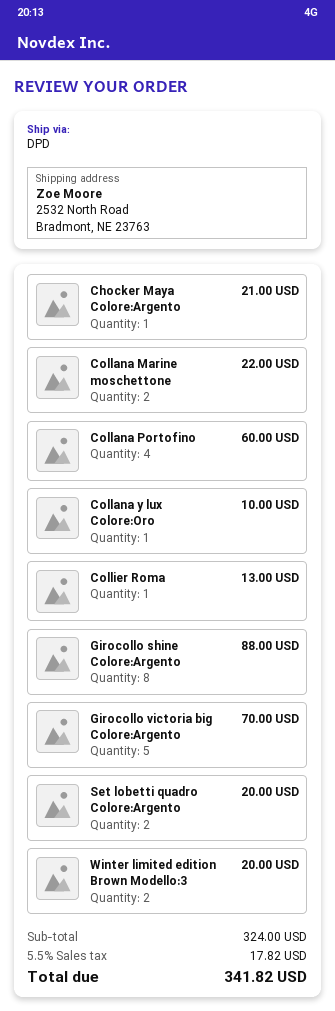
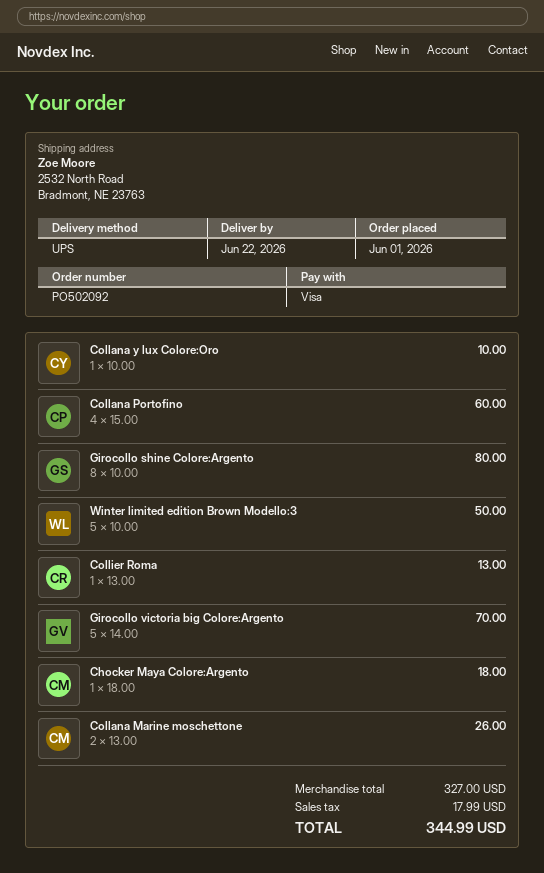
shipping method: DPD -> UPS
Chocker Maya Colore:Argento: 1 for 21.00 -> 1 for 18.00
Collana Marine moschettone: 2 for 22.00 -> 2 for 26.00
Girocollo shine Colore:Argento: 8 for 88.00 -> 8 for 80.00
Set lobetti quadro Colore:Argento: 2 for 20.00 -> none
Winter limited edition Brown Modello:3: 2 for 20.00 -> 5 for 50.00
subtotal: 324.00 -> 327.00
tax: 17.82 -> 17.99
total: 341.82 -> 344.99

